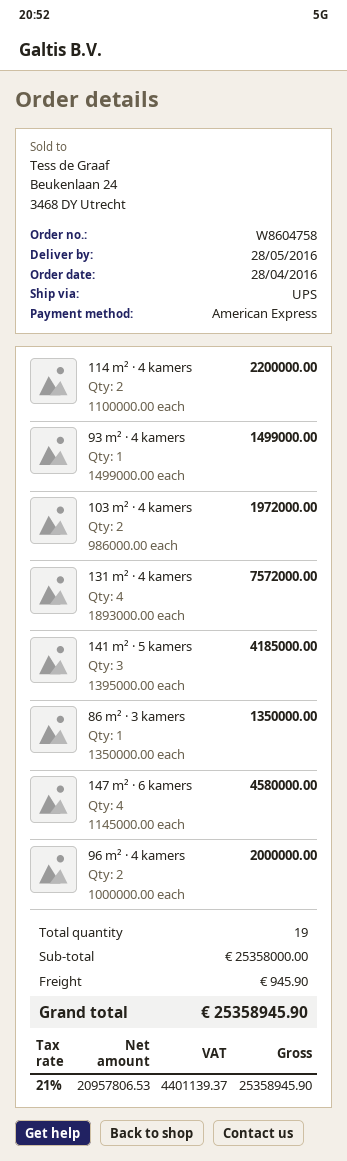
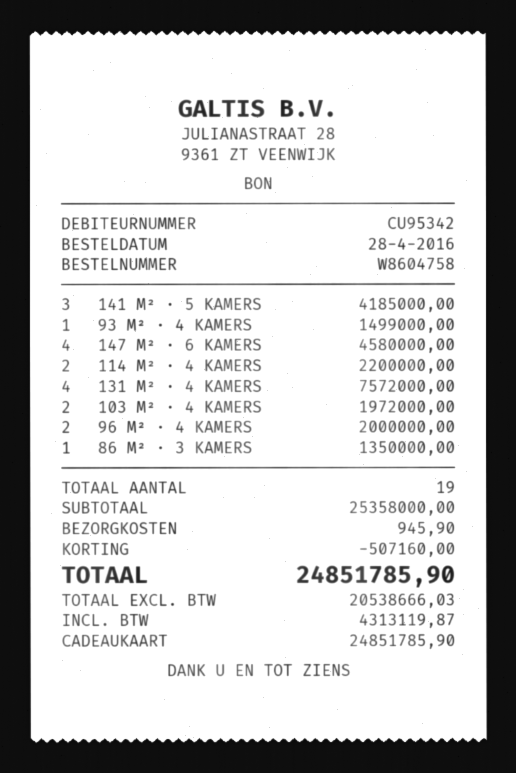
payment method: American Express -> gift card
discount: none -> 507160.00
net: 20957806.53 -> 20538666.03
tax: 4401139.37 -> 4313119.87
total: 25358945.90 -> 24851785.90

